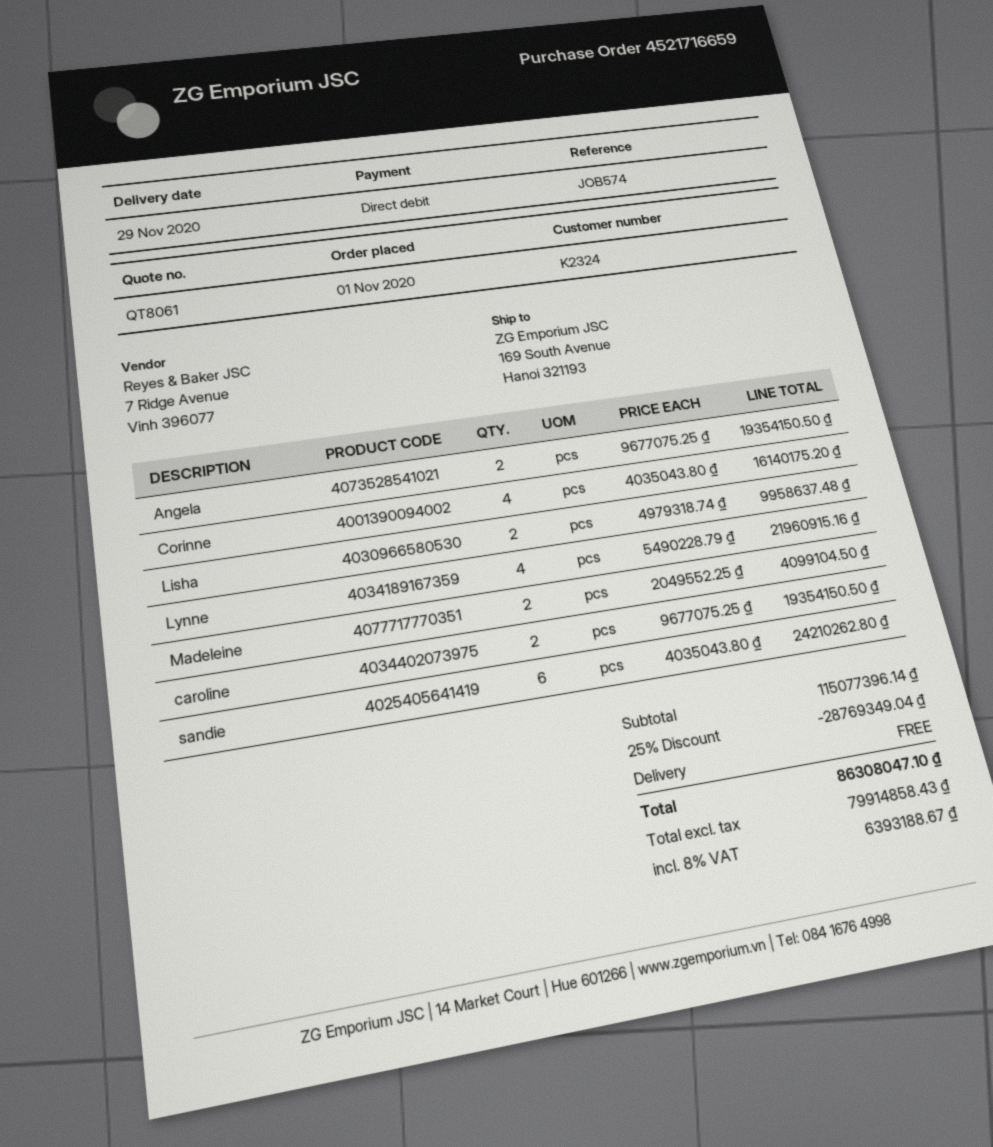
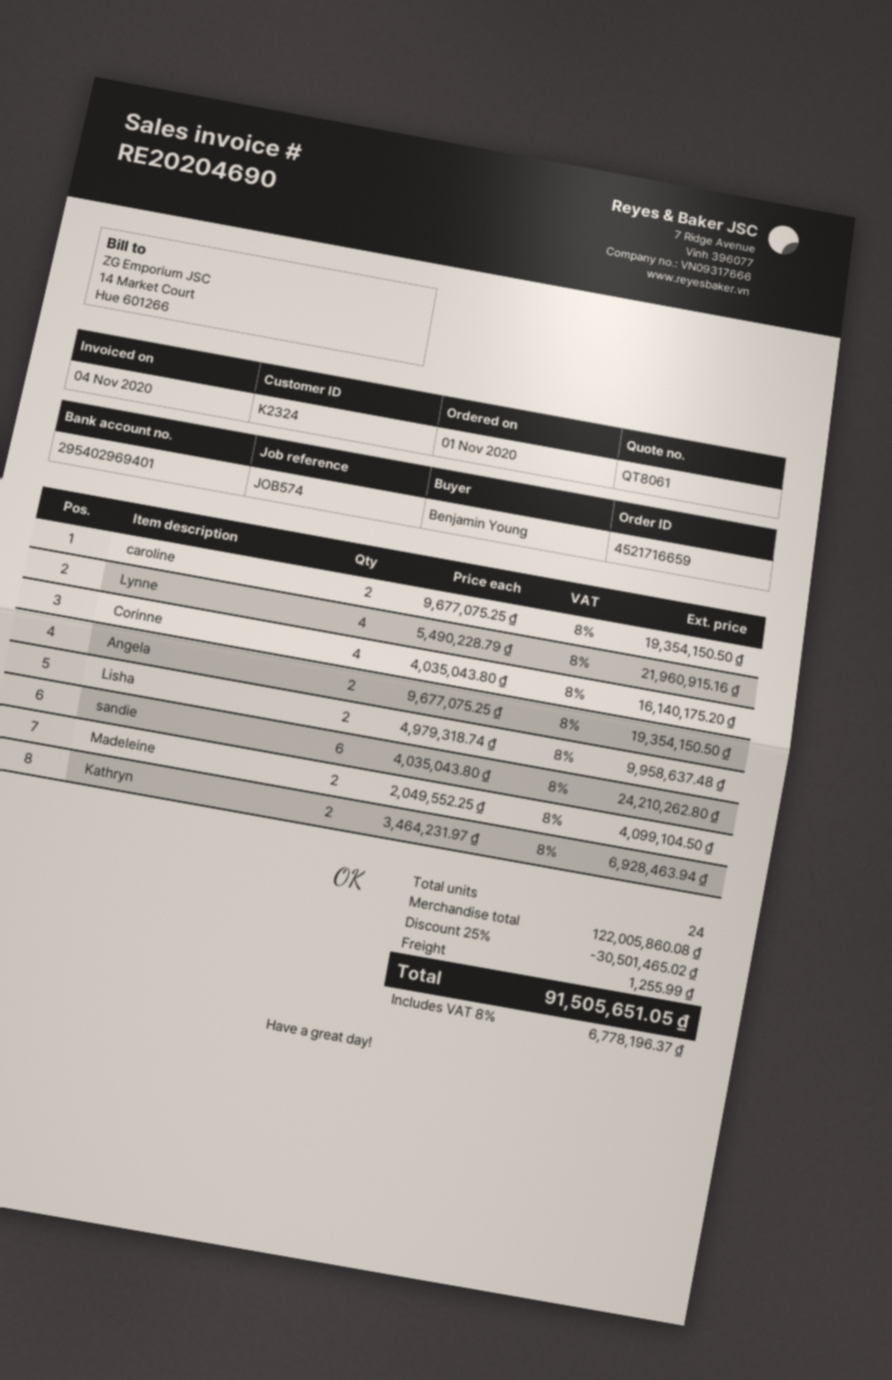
Kathryn: none -> 2 x 3464231.97 = 6928463.94
subtotal: 115077396.14 -> 122005860.08
discount: 25% = 28769349.04 -> 25% = 30501465.02
shipping: 0.00 -> 1255.99
tax: 8% = 6393188.67 -> 8% = 6778196.37
total: 86308047.10 -> 91505651.05

